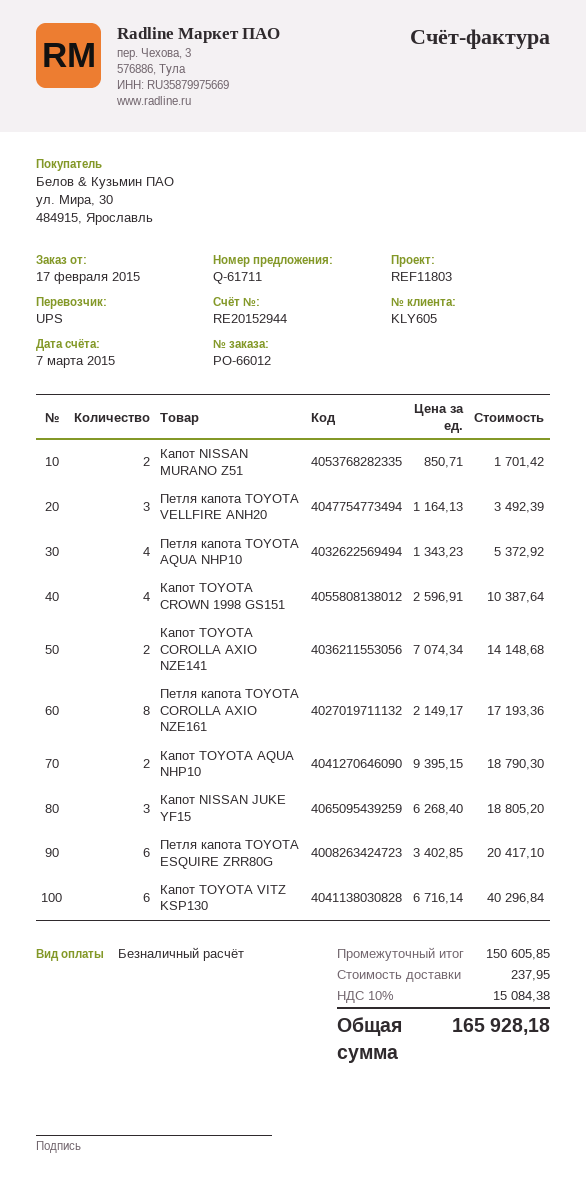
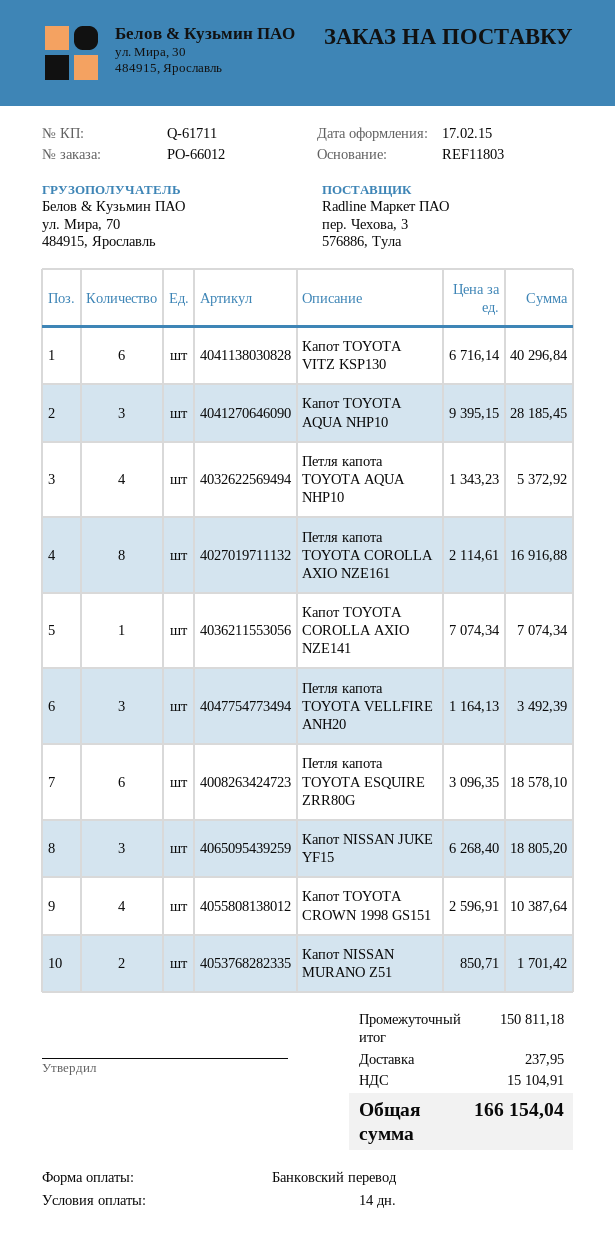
Капот TOYOTA COROLLA AXIO NZE141: 2 x 7074.34 = 14148.68 -> 1 x 7074.34 = 7074.34
Петля капота TOYOTA COROLLA AXIO NZE161: 8 x 2149.17 = 17193.36 -> 8 x 2114.61 = 16916.88
Капот TOYOTA AQUA NHP10: 2 x 9395.15 = 18790.30 -> 3 x 9395.15 = 28185.45
Петля капота TOYOTA ESQUIRE ZRR80G: 6 x 3402.85 = 20417.10 -> 6 x 3096.35 = 18578.10
subtotal: 150605.85 -> 150811.18
tax: 15084.38 -> 15104.91
total: 165928.18 -> 166154.04

